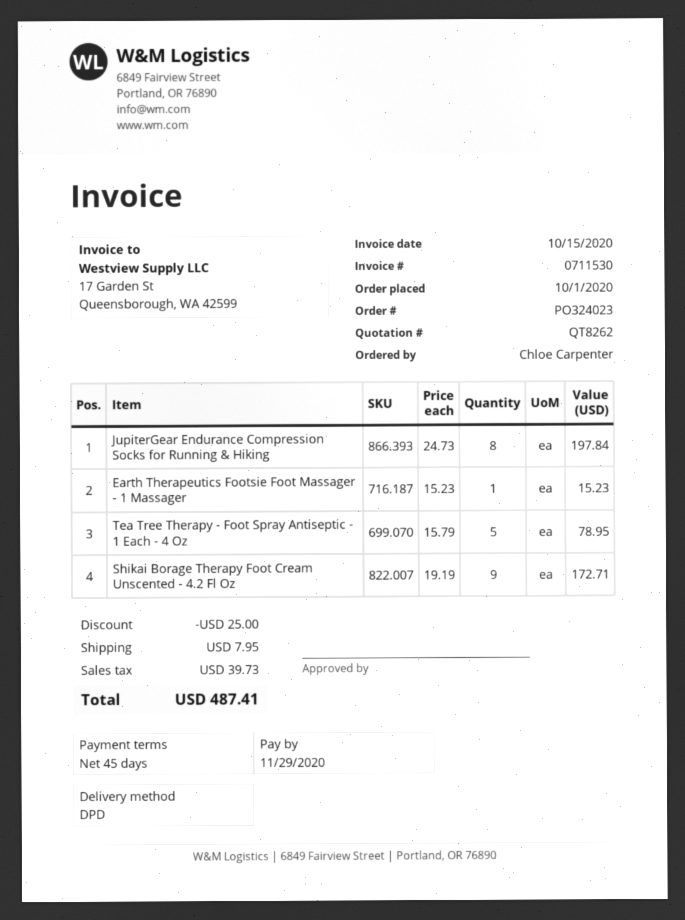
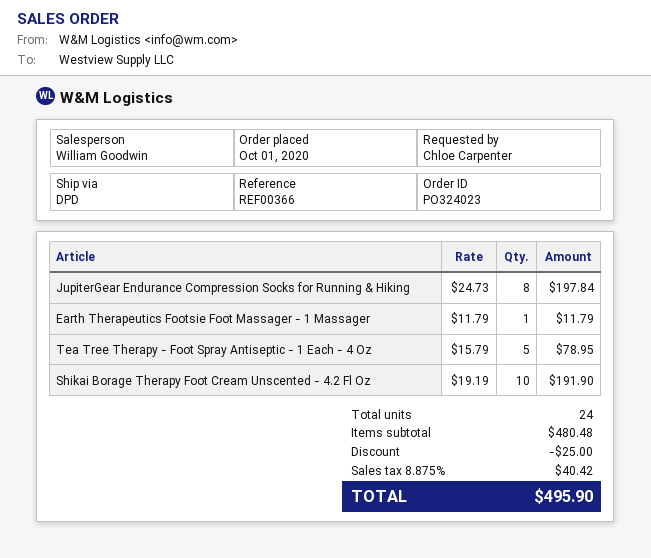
Earth Therapeutics Footsie Foot Massager - 1 Massager: 1 x 15.23 = 15.23 -> 1 x 11.79 = 11.79
Shikai Borage Therapy Foot Cream Unscented - 4.2 Fl Oz: 9 x 19.19 = 172.71 -> 10 x 19.19 = 191.90
shipping: 7.95 -> none
tax: 39.73 -> 40.42
total: 487.41 -> 495.90

